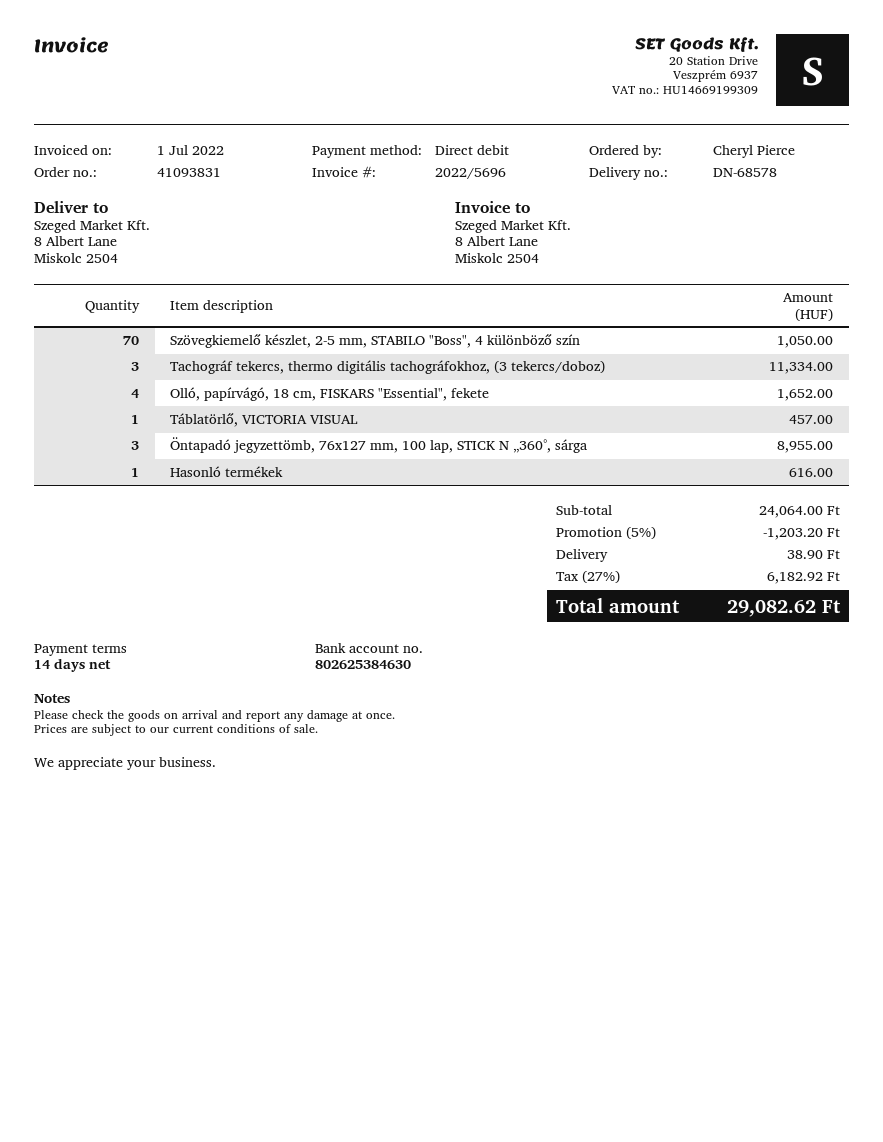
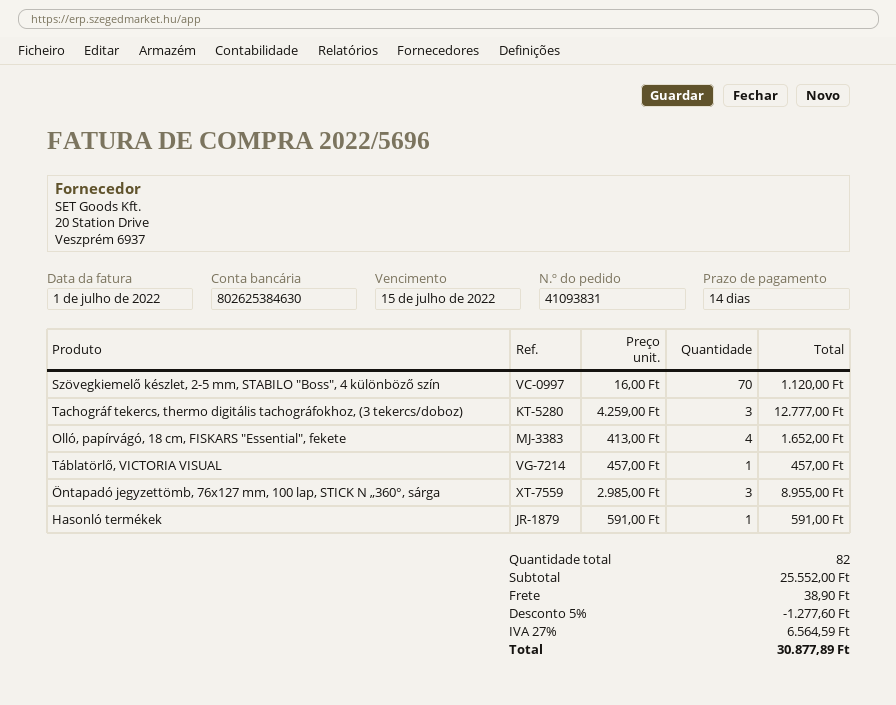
Szövegkiemelő készlet, 2-5 mm, STABILO "Boss", 4 különböző szín: 70 for 1050.00 -> 70 for 1120.00
Tachográf tekercs, thermo digitális tachográfokhoz, (3 tekercs/doboz): 3 for 11334.00 -> 3 for 12777.00
Hasonló termékek: 1 for 616.00 -> 1 for 591.00
subtotal: 24064.00 -> 25552.00
discount: 5% = 1203.20 -> 5% = 1277.60
tax: 27% = 6182.92 -> 27% = 6564.59
total: 29082.62 -> 30877.89

